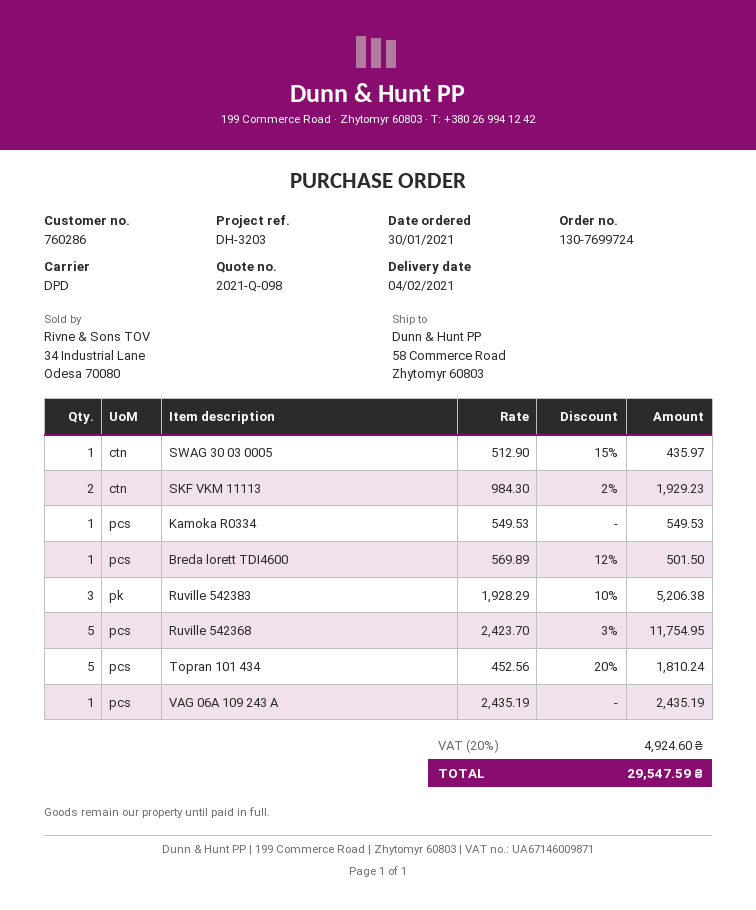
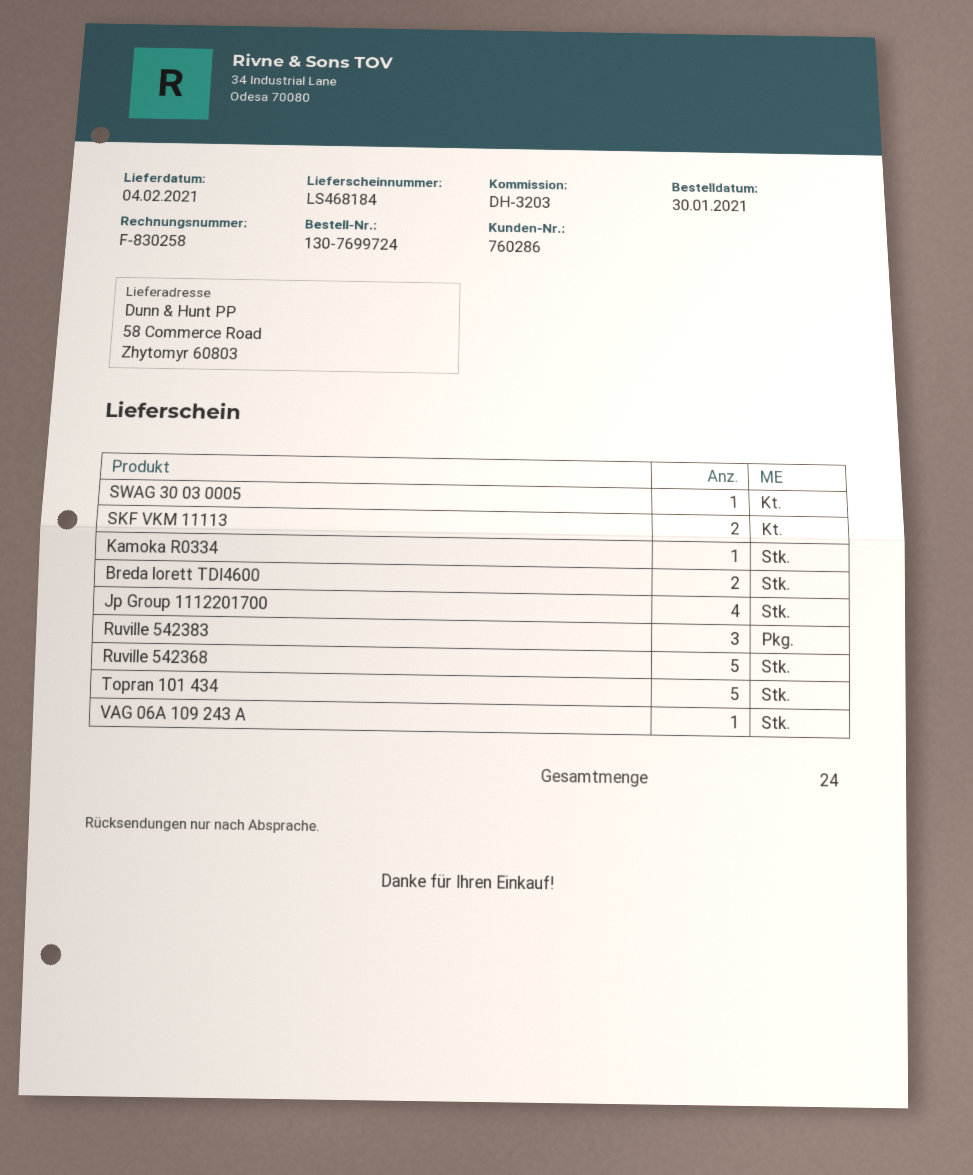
Breda lorett TDI4600: 1 -> 2
Jp Group 1112201700: none -> 4

